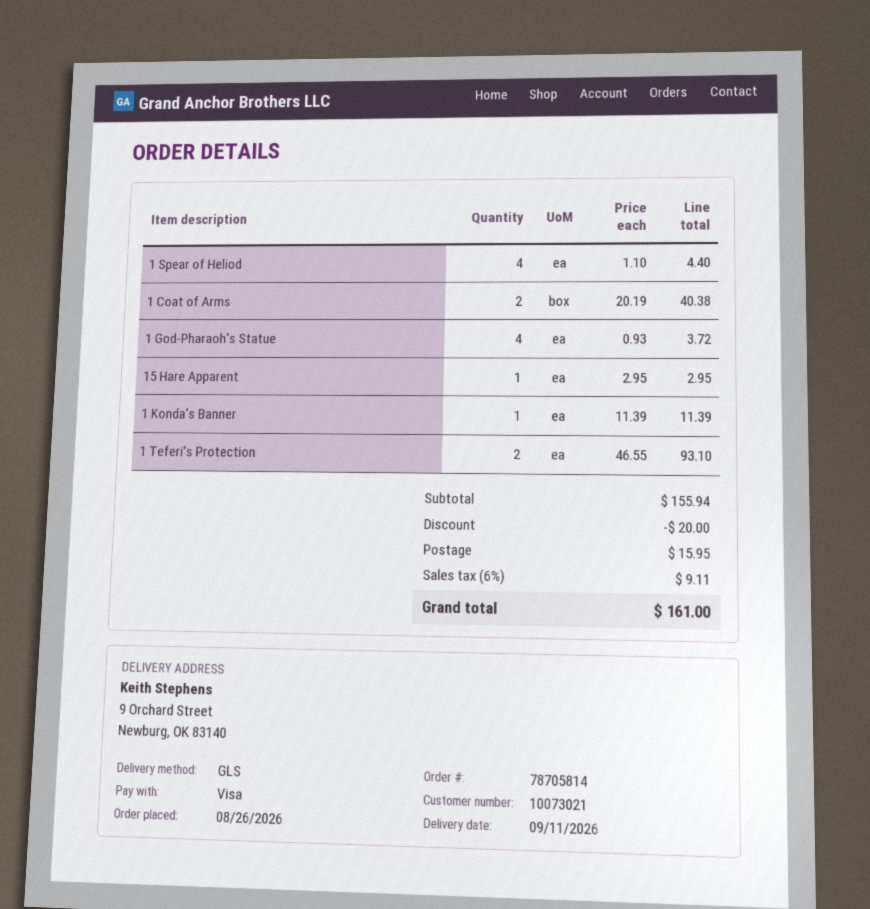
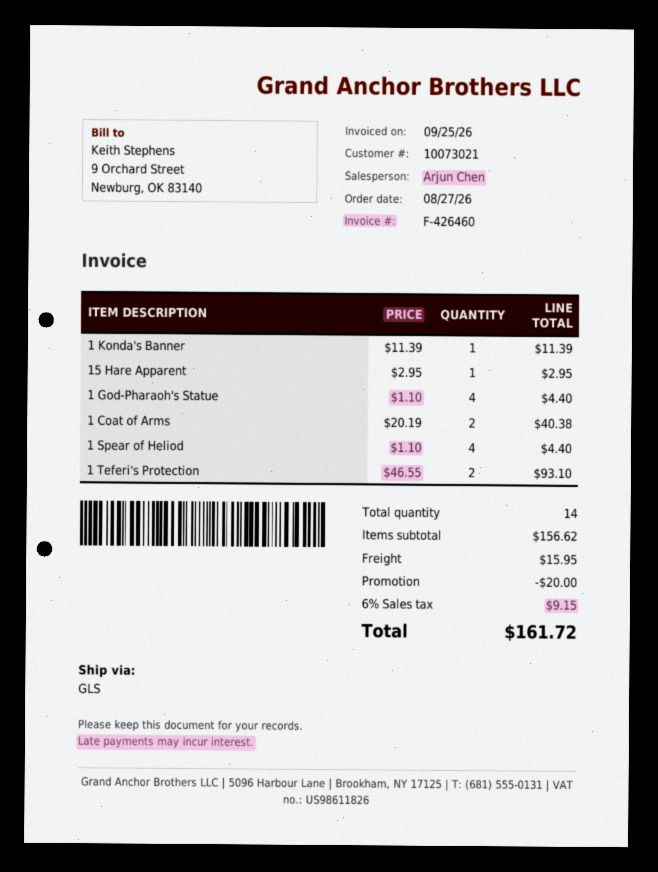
order date: 2026-08-26 -> 2026-08-27
1 God-Pharaoh's Statue: 4 x 0.93 = 3.72 -> 4 x 1.10 = 4.40
subtotal: 155.94 -> 156.62
tax: 6% = 9.11 -> 6% = 9.15
total: 161.00 -> 161.72

